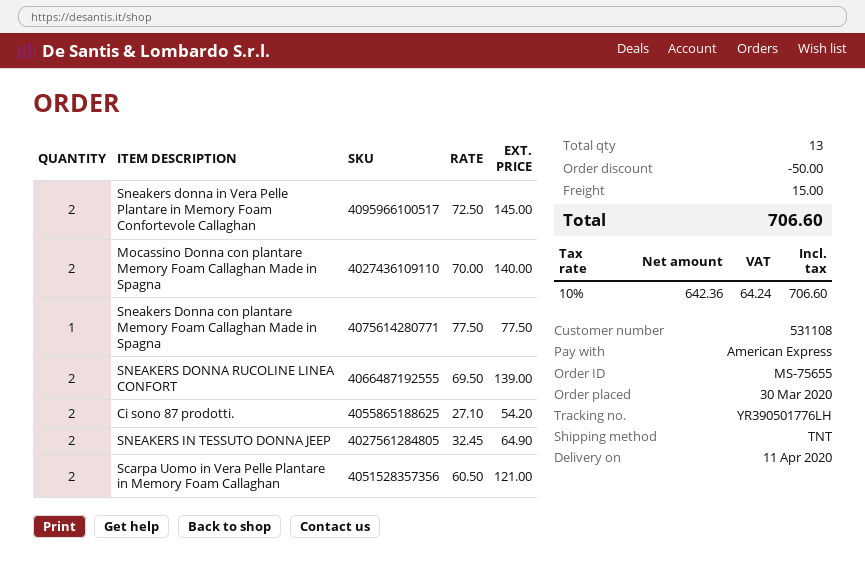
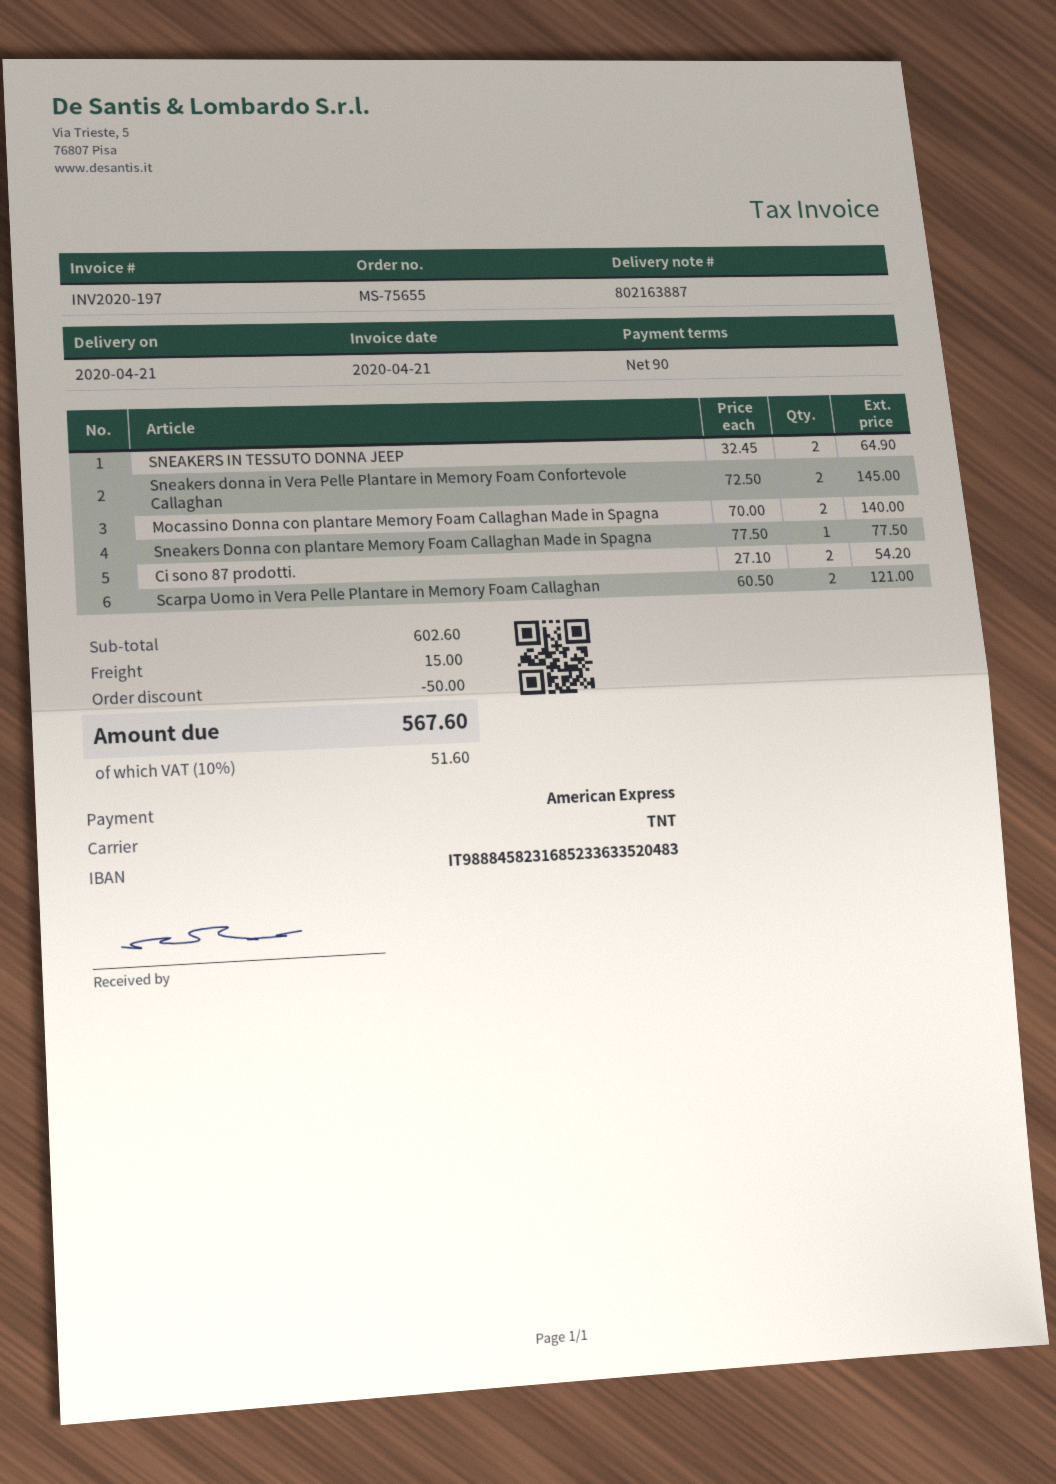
delivery date: 2020-04-11 -> 2020-04-21
SNEAKERS DONNA RUCOLINE LINEA CONFORT: 2 x 69.50 = 139.00 -> none
tax: 10% = 64.24 -> 10% = 51.60
total: 706.60 -> 567.60

